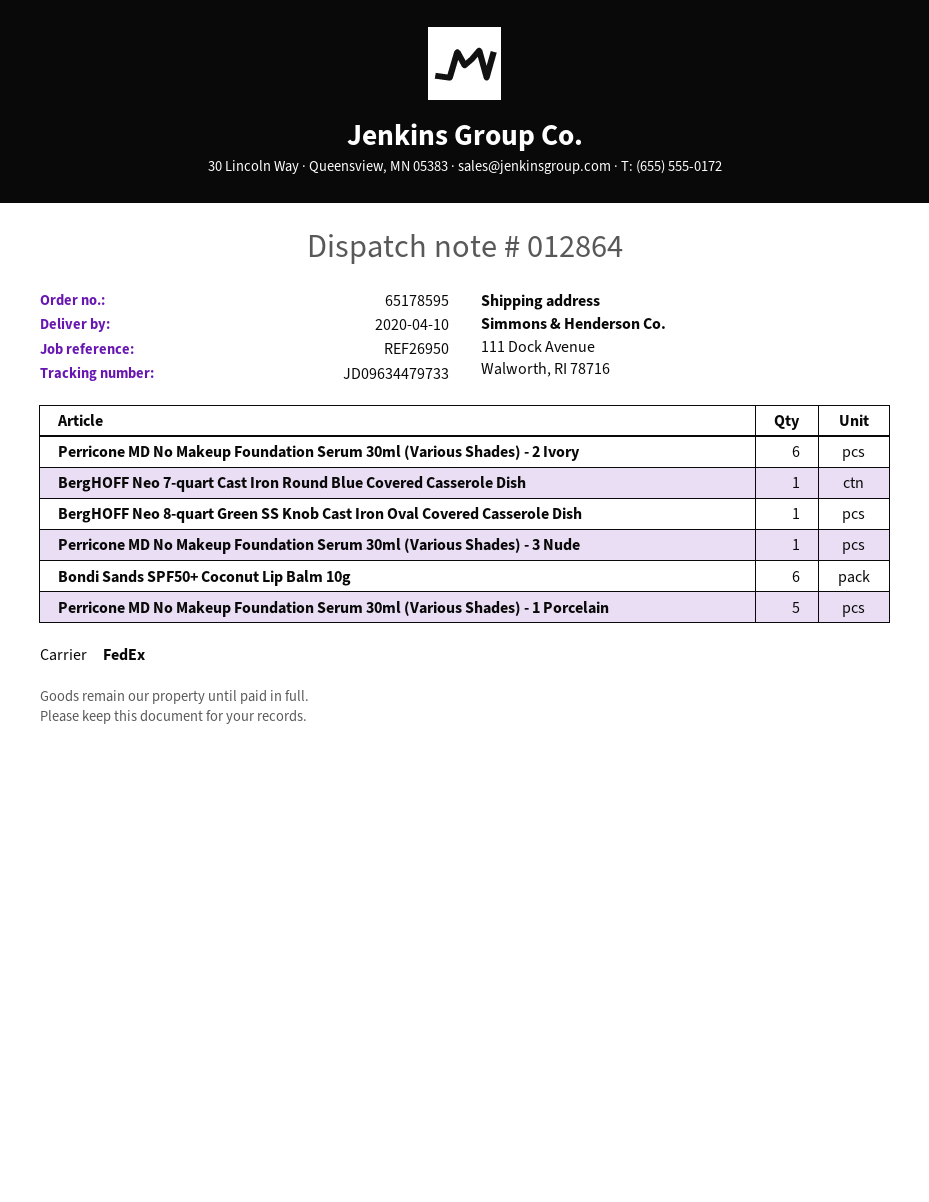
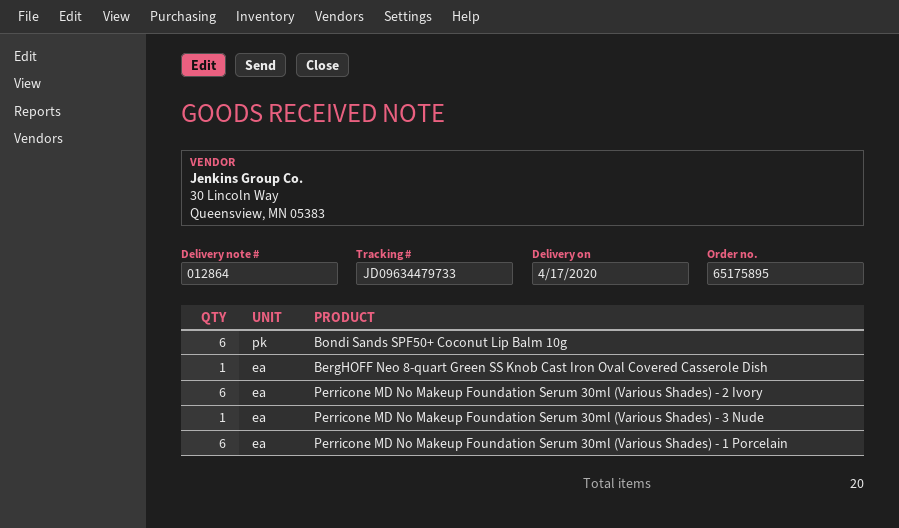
order number: 65178595 -> 65175895
delivery date: 2020-04-10 -> 2020-04-17
BergHOFF Neo 7-quart Cast Iron Round Blue Covered Casserole Dish: 1 -> none
Perricone MD No Makeup Foundation Serum 30ml (Various Shades) - 1 Porcelain: 5 -> 6

